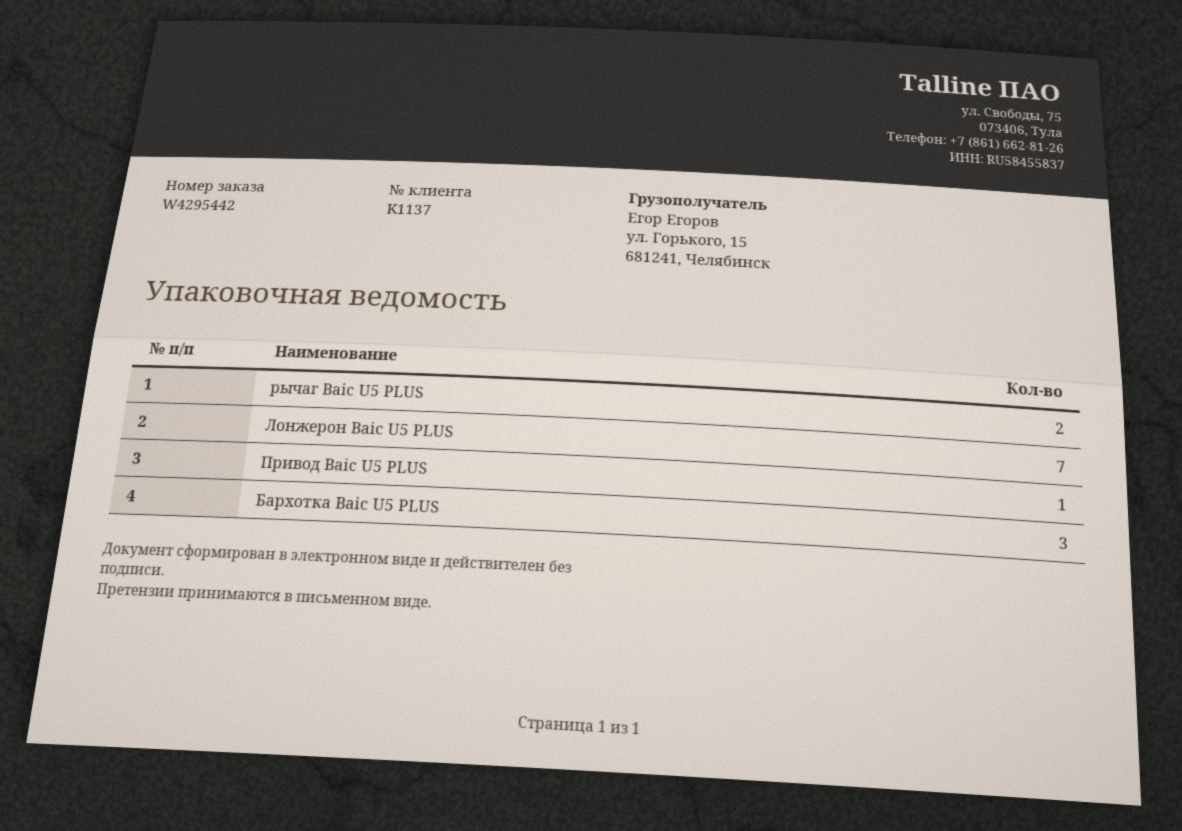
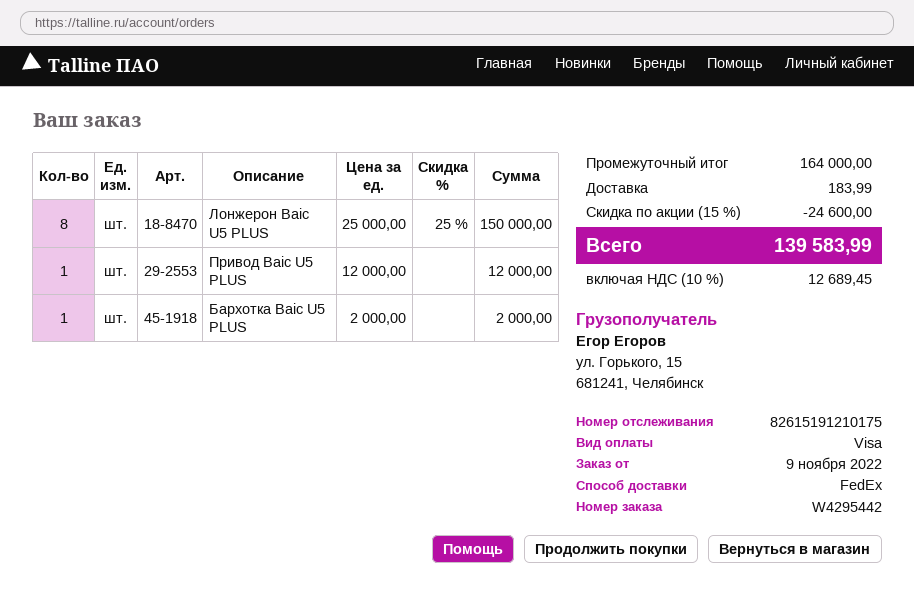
рычаг Baic U5 PLUS: 2 -> none
Лонжерон Baic U5 PLUS: 7 -> 8
Бархотка Baic U5 PLUS: 3 -> 1

